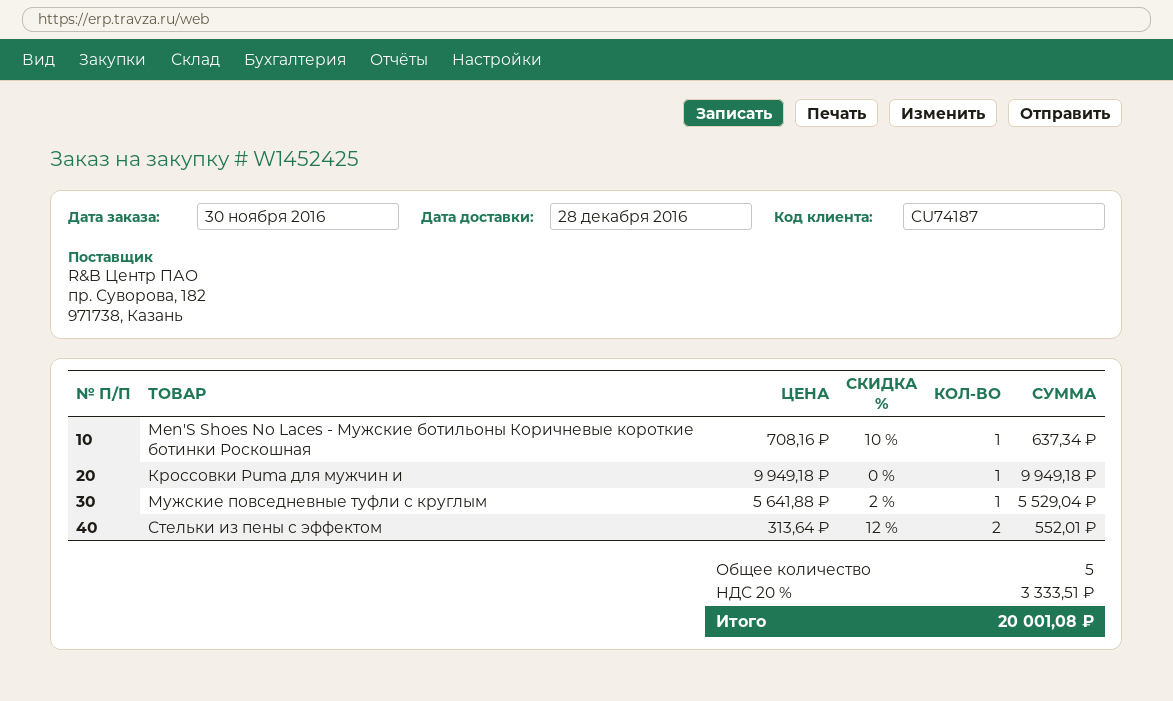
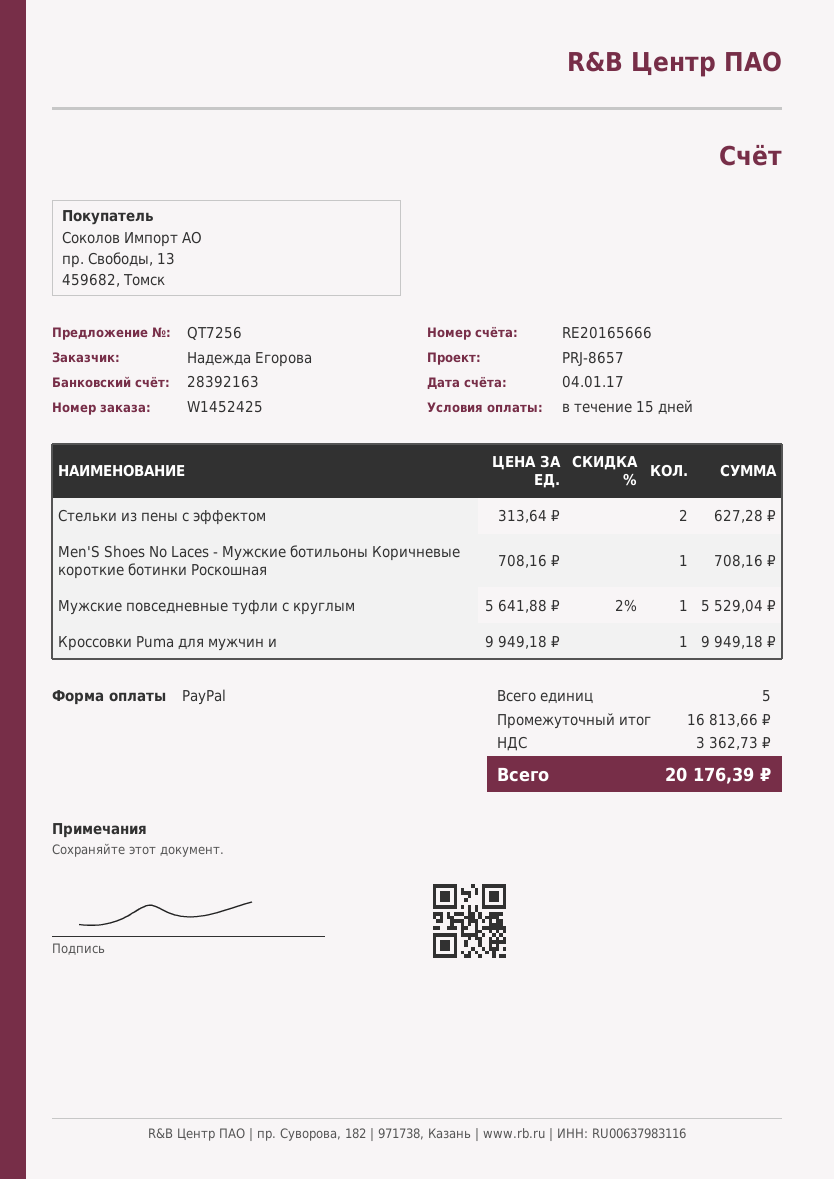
Men'S Shoes No Laces - Мужские ботильоны Коричневые короткие ботинки Роскошная: 1 x 708.16 - 10% = 637.34 -> 1 x 708.16 = 708.16
Стельки из пены с эффектом: 2 x 313.64 - 12% = 552.01 -> 2 x 313.64 = 627.28
tax: 3333.51 -> 3362.73
total: 20001.08 -> 20176.39

